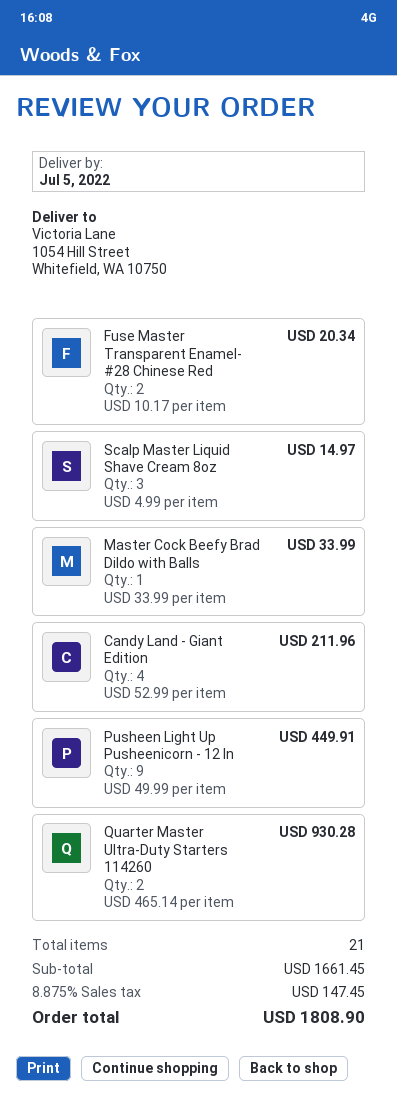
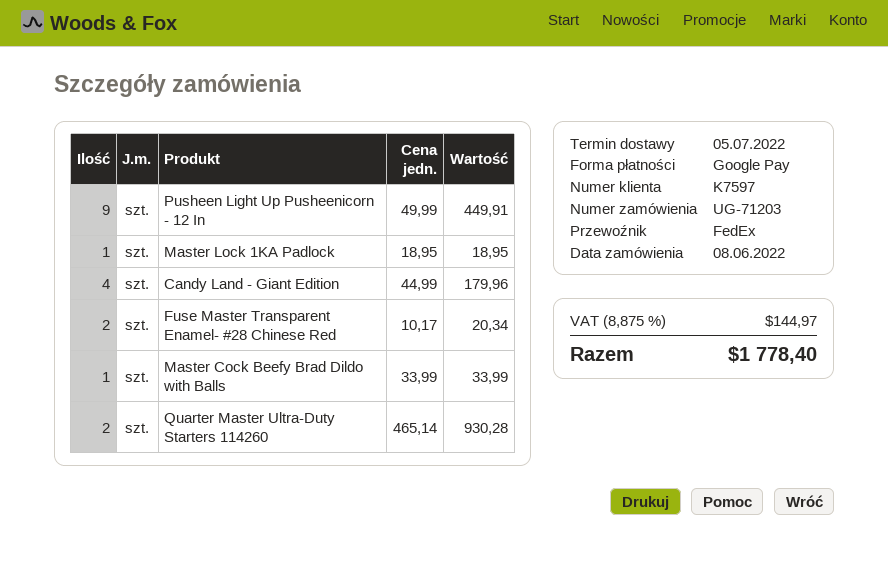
Scalp Master Liquid Shave Cream 8oz: 3 x 4.99 = 14.97 -> none
Candy Land - Giant Edition: 4 x 52.99 = 211.96 -> 4 x 44.99 = 179.96
Master Lock 1KA Padlock: none -> 1 x 18.95 = 18.95
tax: 8.875% = 147.45 -> 8.875% = 144.97
total: 1808.90 -> 1778.40

